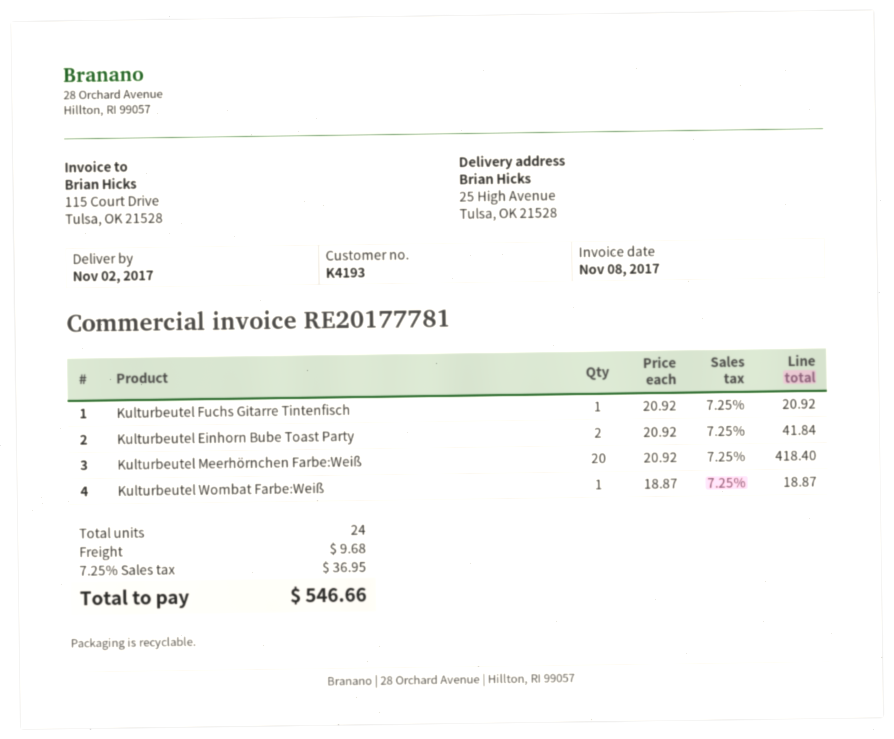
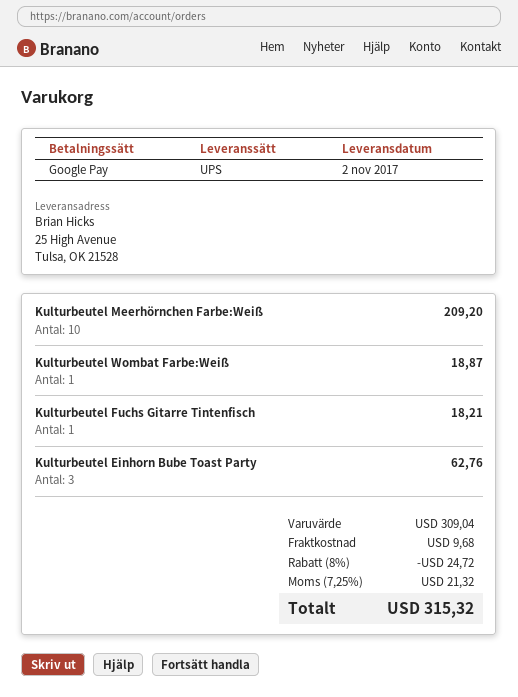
Kulturbeutel Fuchs Gitarre Tintenfisch: 1 for 20.92 -> 1 for 18.21
Kulturbeutel Einhorn Bube Toast Party: 2 for 41.84 -> 3 for 62.76
Kulturbeutel Meerhörnchen Farbe:Weiß: 20 for 418.40 -> 10 for 209.20
discount: none -> 8% = 24.72
tax: 7.25% = 36.95 -> 7.25% = 21.32
total: 546.66 -> 315.32

